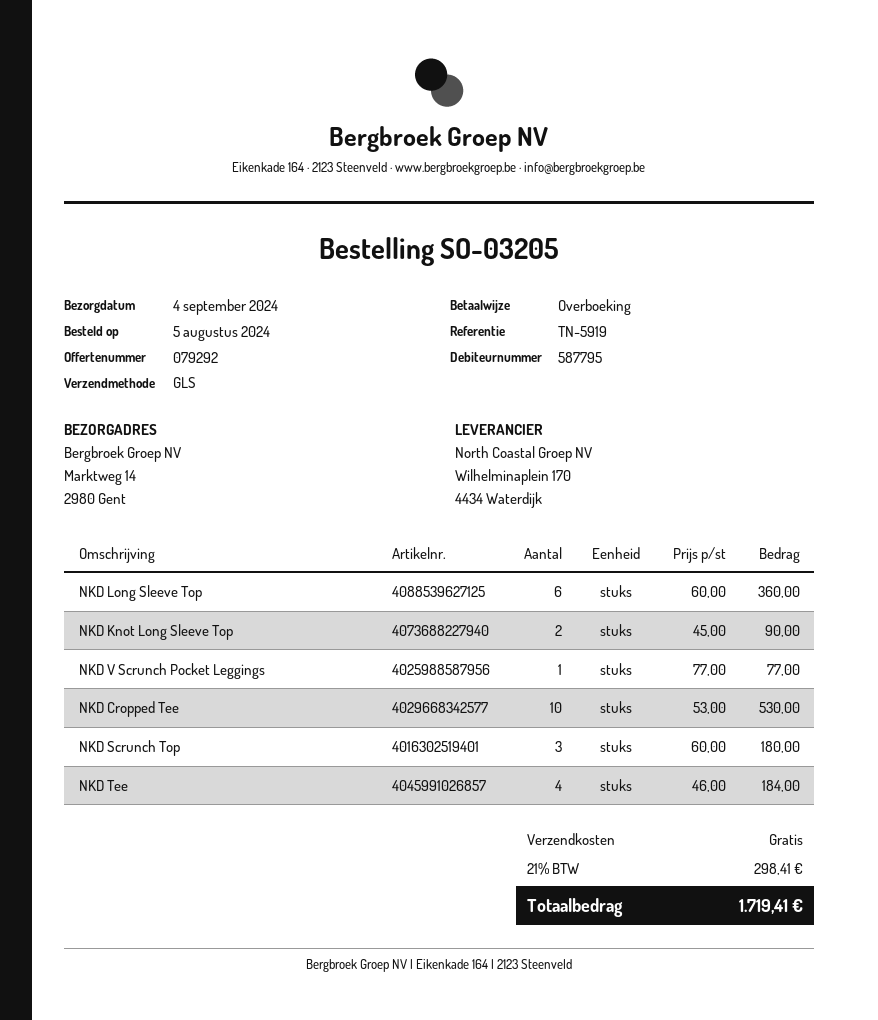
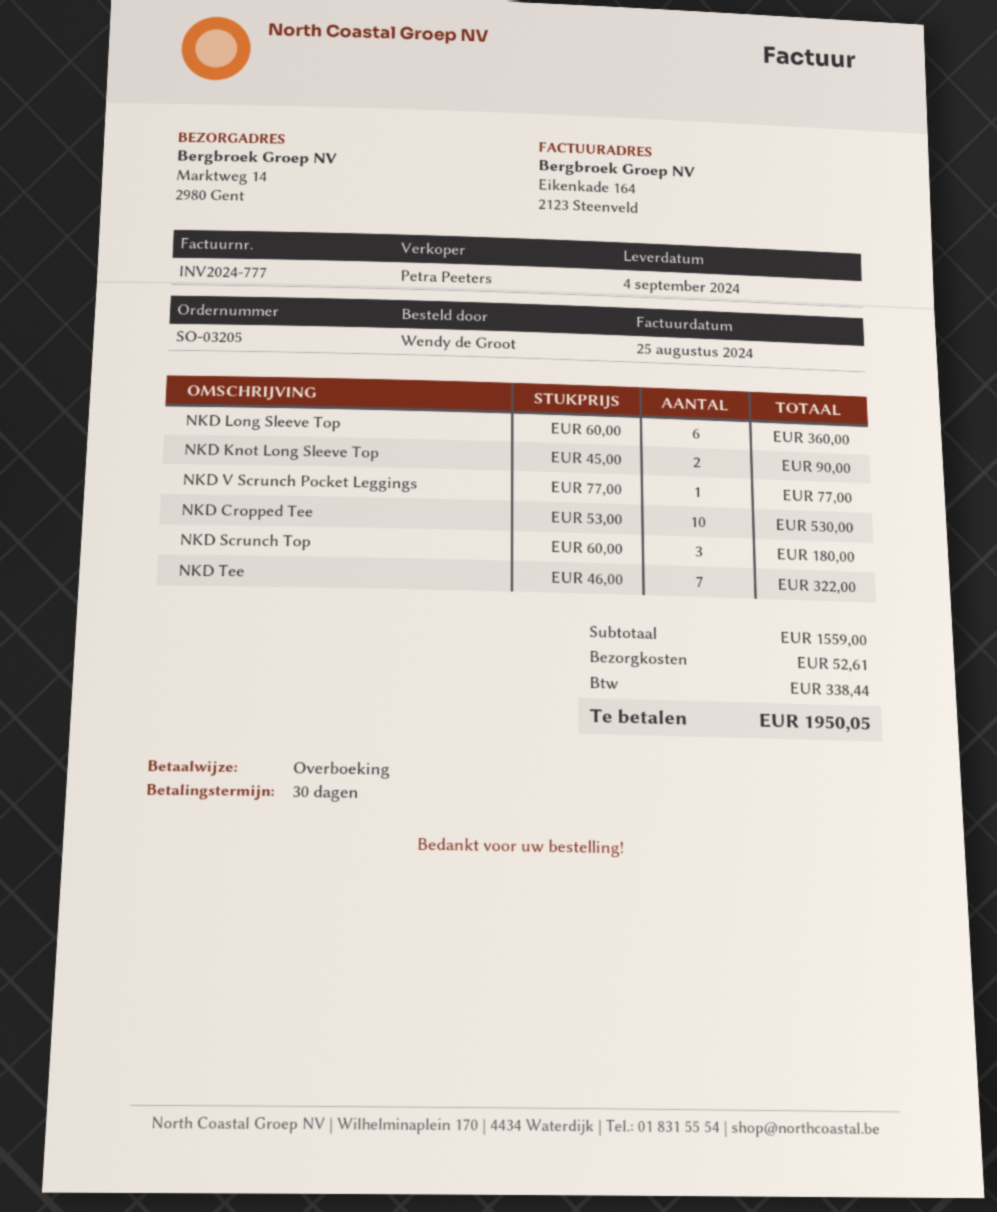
NKD Tee: 4 x 46.00 = 184.00 -> 7 x 46.00 = 322.00
shipping: 0.00 -> 52.61
tax: 298.41 -> 338.44
total: 1719.41 -> 1950.05

